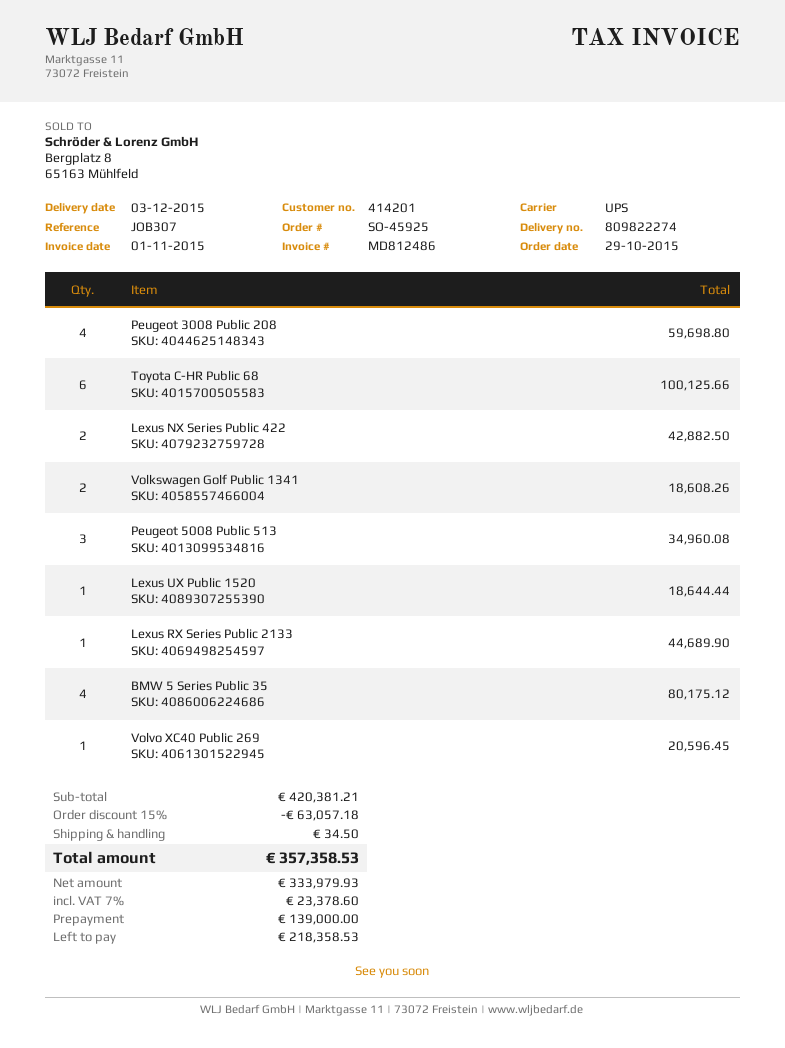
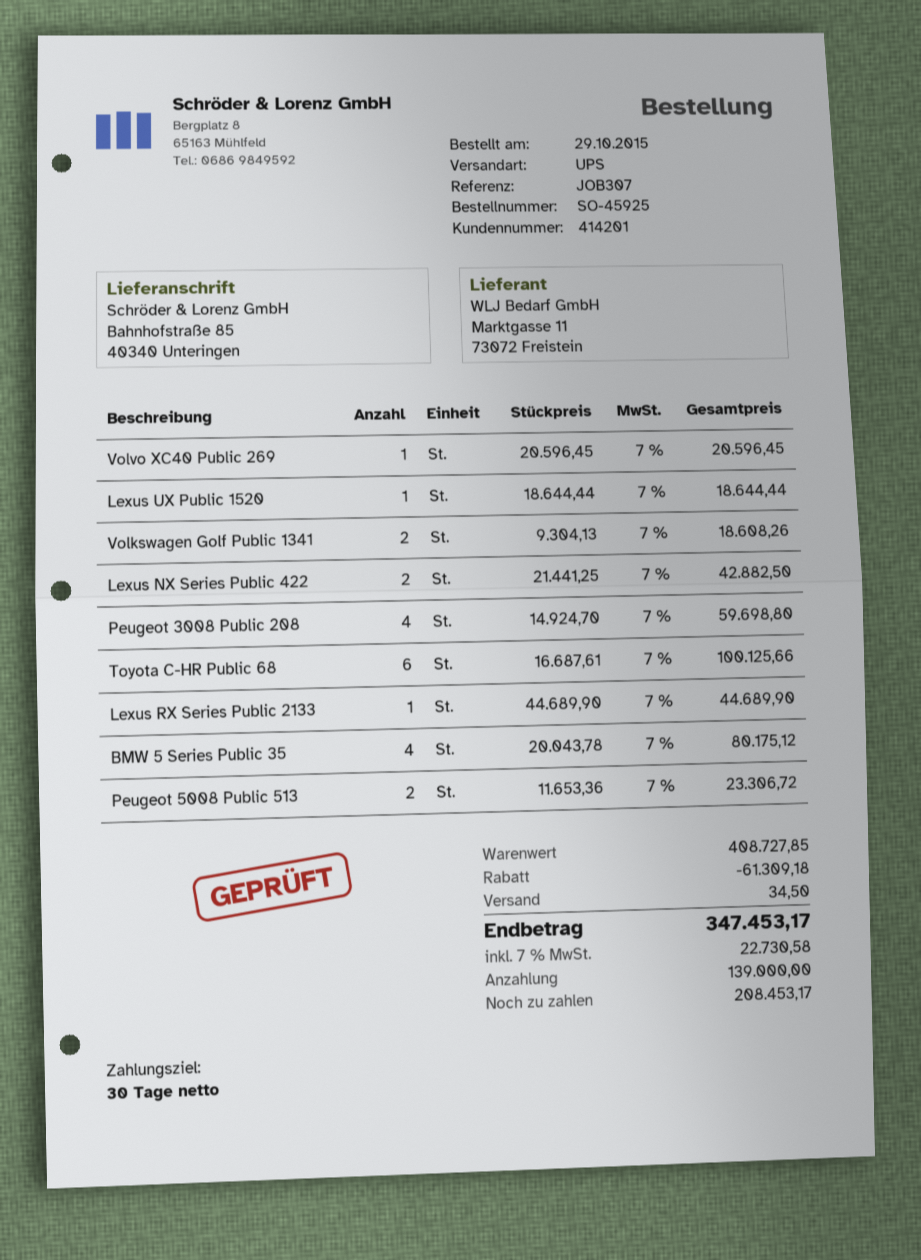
Peugeot 5008 Public 513: 3 for 34960.08 -> 2 for 23306.72
subtotal: 420381.21 -> 408727.85
discount: 63057.18 -> 61309.18
tax: 7% = 23378.60 -> 7% = 22730.58
total: 357358.53 -> 347453.17
balance: 218358.53 -> 208453.17

